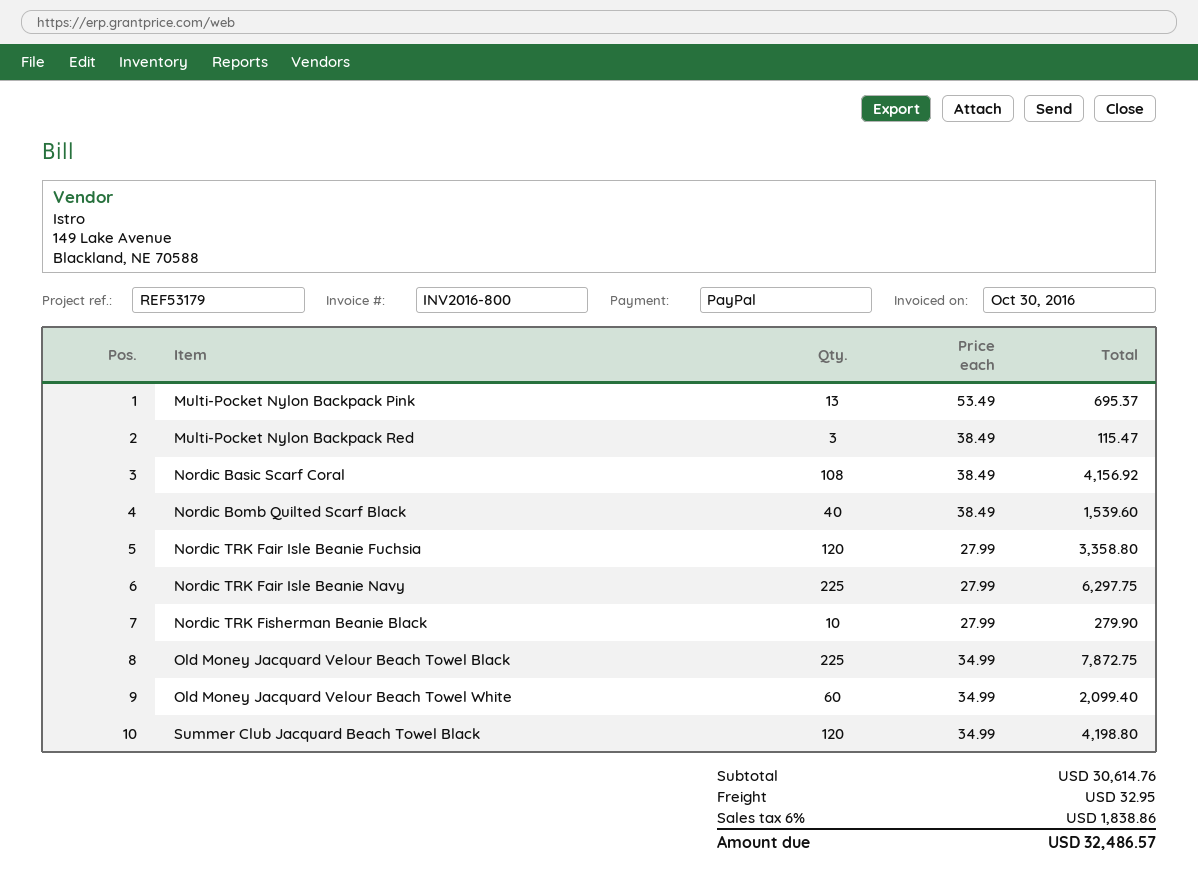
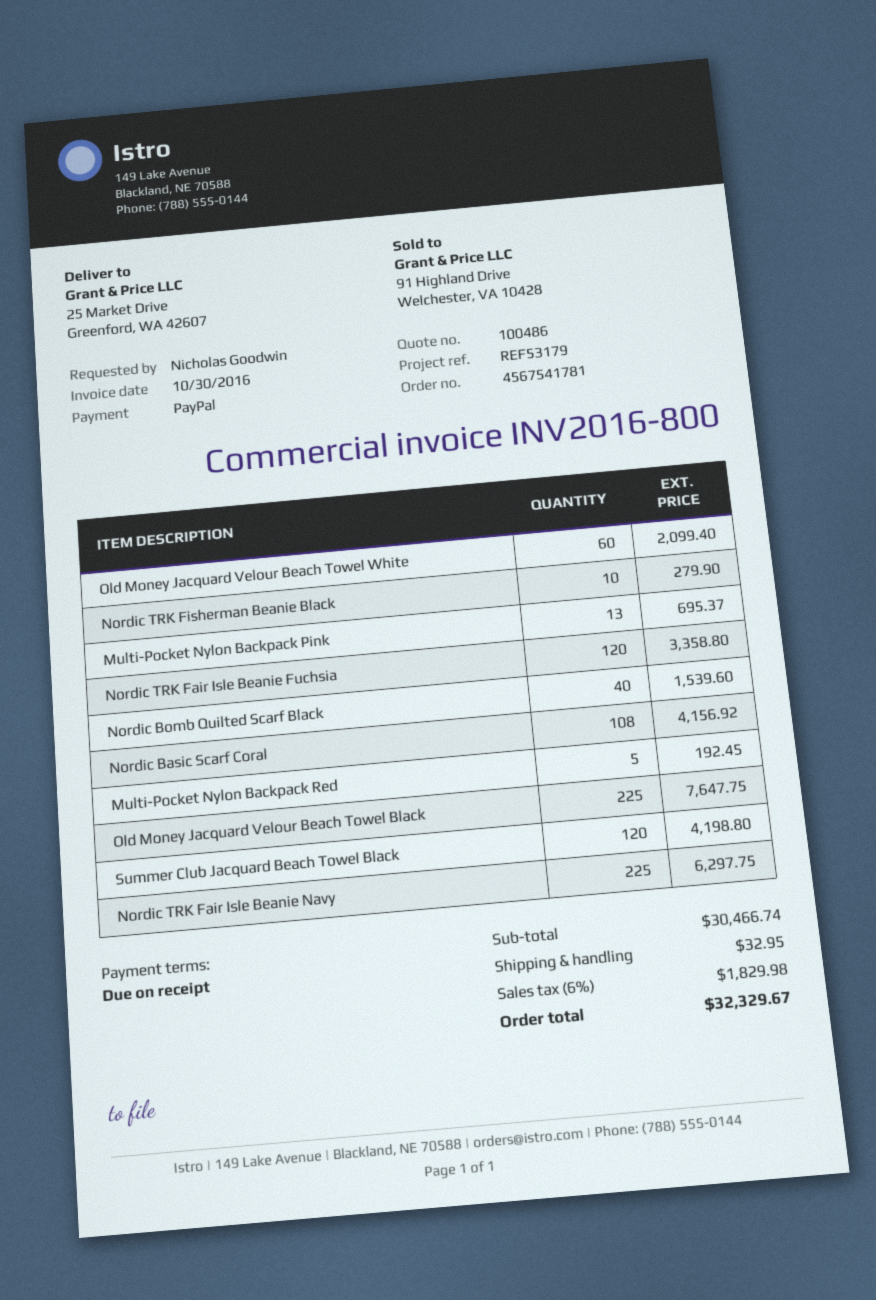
Multi-Pocket Nylon Backpack Red: 3 for 115.47 -> 5 for 192.45
Old Money Jacquard Velour Beach Towel Black: 225 for 7872.75 -> 225 for 7647.75
subtotal: 30614.76 -> 30466.74
tax: 6% = 1838.86 -> 6% = 1829.98
total: 32486.57 -> 32329.67

